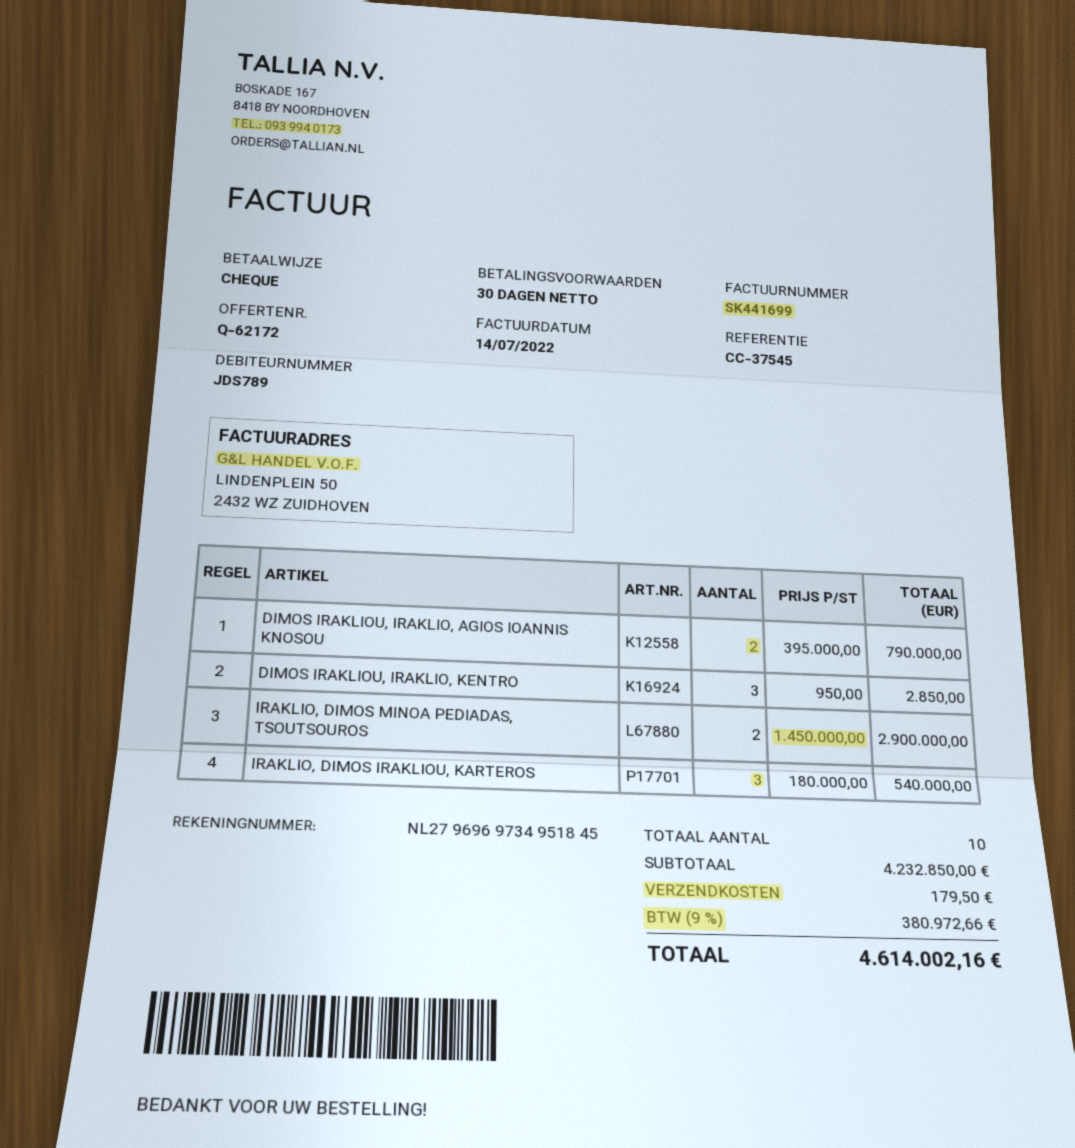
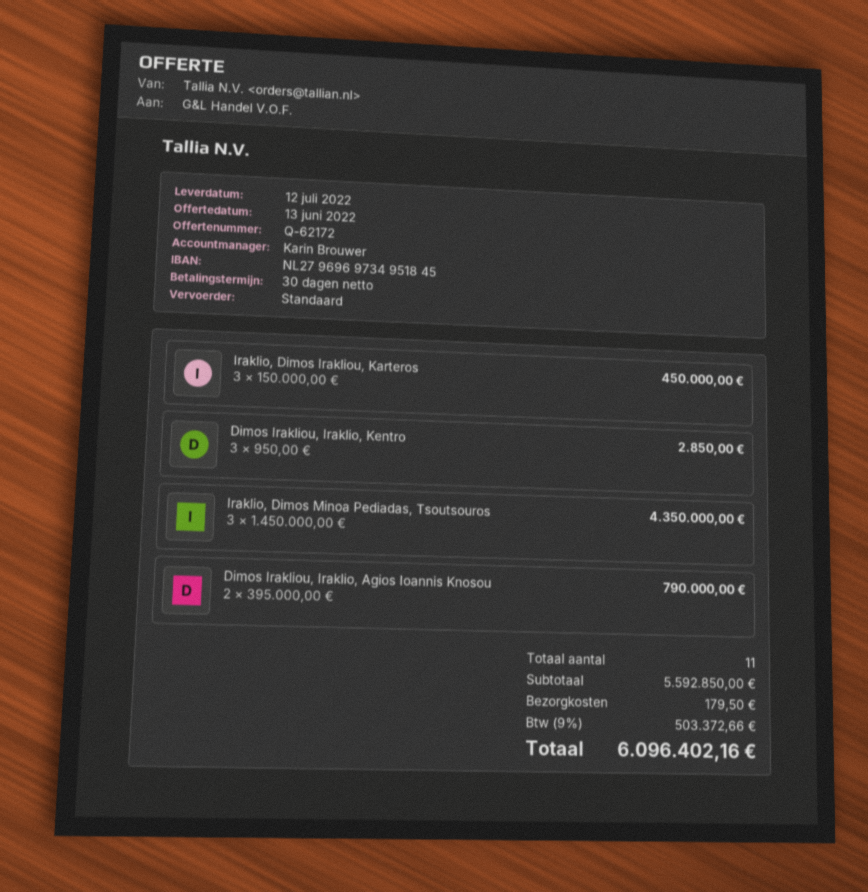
IRAKLIO, DIMOS MINOA PEDIADAS, TSOUTSOUROS: 2 x 1450000.00 = 2900000.00 -> 3 x 1450000.00 = 4350000.00
IRAKLIO, DIMOS IRAKLIOU, KARTEROS: 3 x 180000.00 = 540000.00 -> 3 x 150000.00 = 450000.00
total quantity: 10 -> 11
subtotal: 4232850.00 -> 5592850.00
tax: 9% = 380972.66 -> 9% = 503372.66
total: 4614002.16 -> 6096402.16

